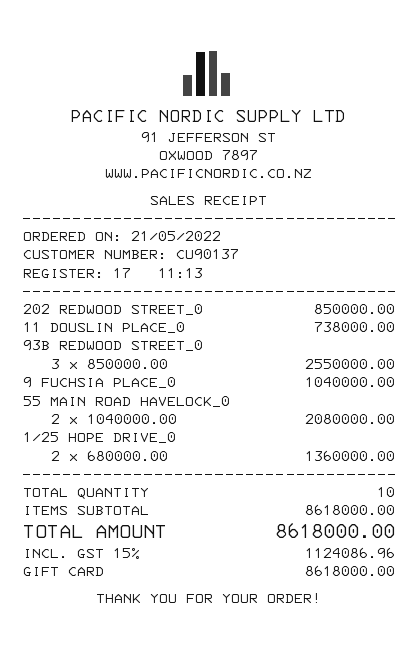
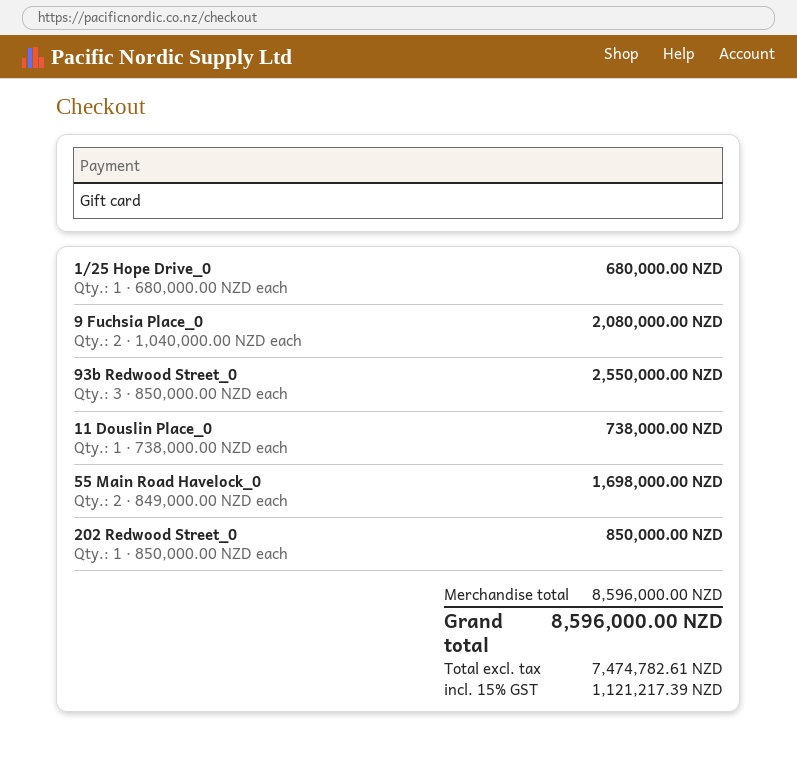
9 FUCHSIA PLACE_0: 1 x 1040000.00 = 1040000.00 -> 2 x 1040000.00 = 2080000.00
55 MAIN ROAD HAVELOCK_0: 2 x 1040000.00 = 2080000.00 -> 2 x 849000.00 = 1698000.00
1/25 HOPE DRIVE_0: 2 x 680000.00 = 1360000.00 -> 1 x 680000.00 = 680000.00
subtotal: 8618000.00 -> 8596000.00
tax: 15% = 1124086.96 -> 15% = 1121217.39
total: 8618000.00 -> 8596000.00

